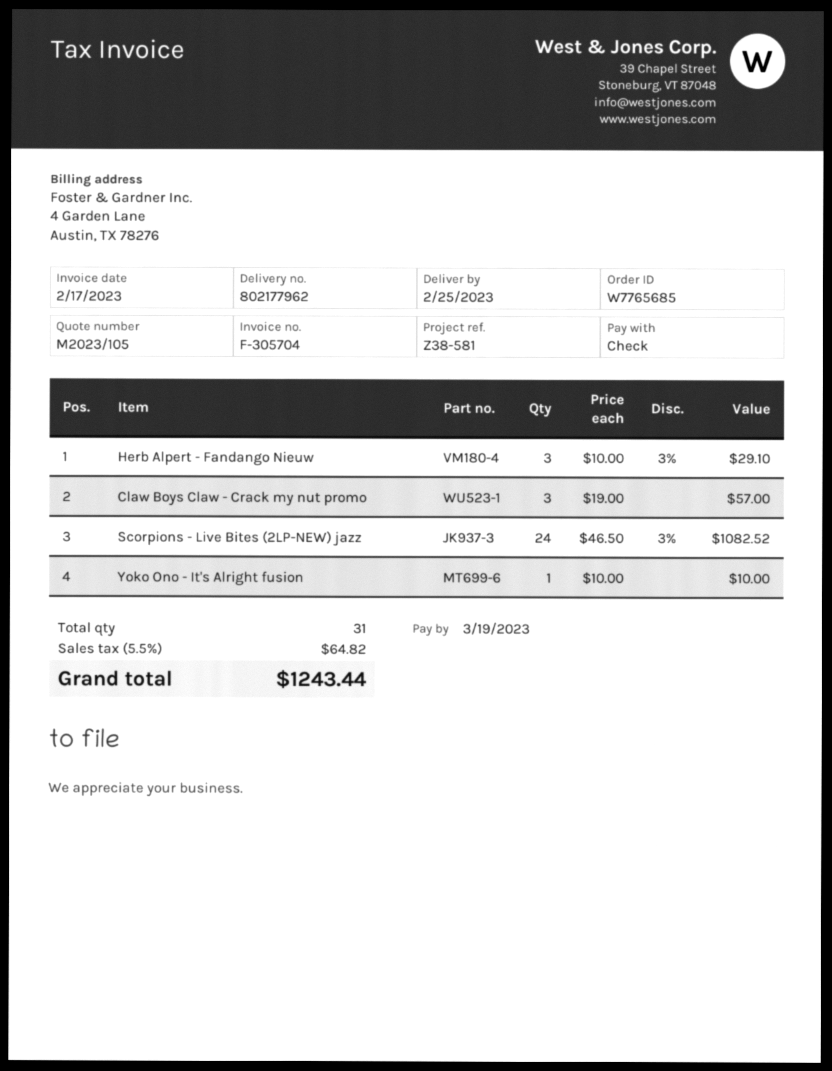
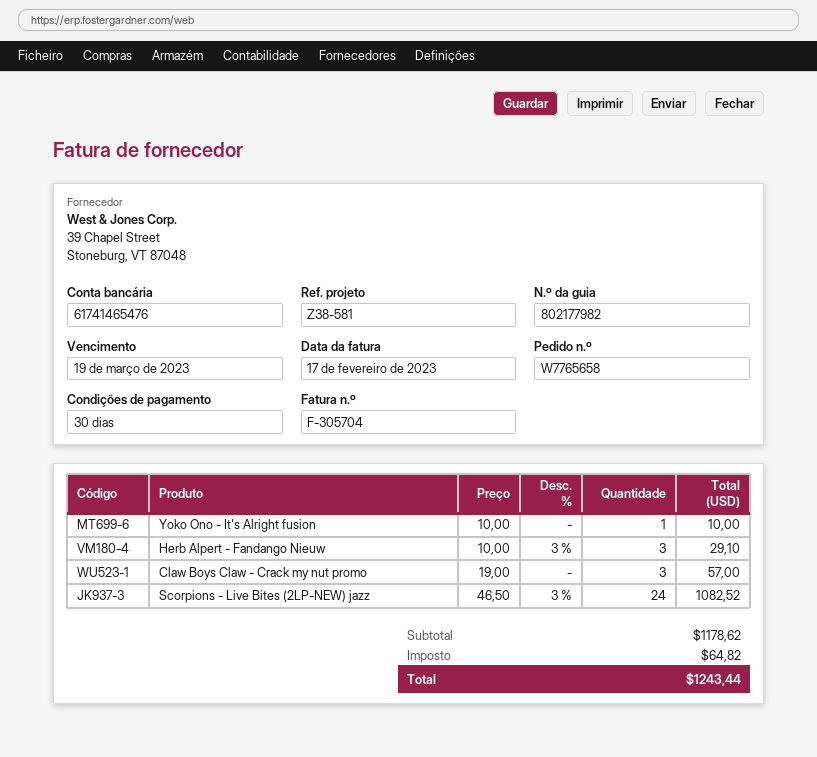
order number: W7765685 -> W7765658
delivery note number: 802177962 -> 802177982

